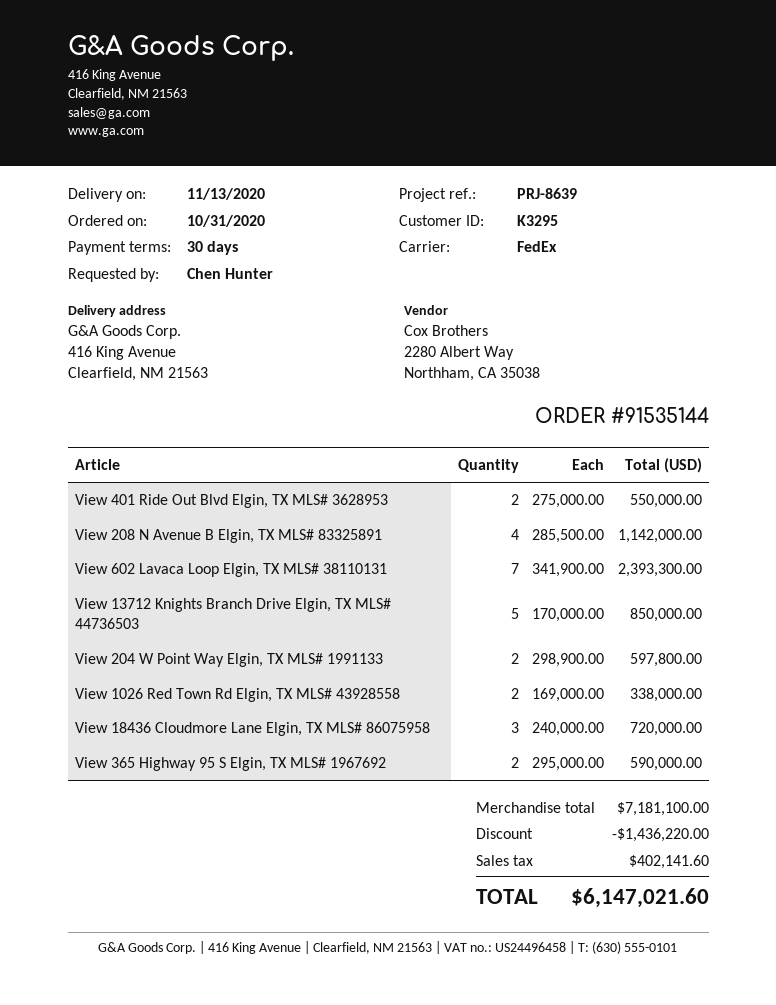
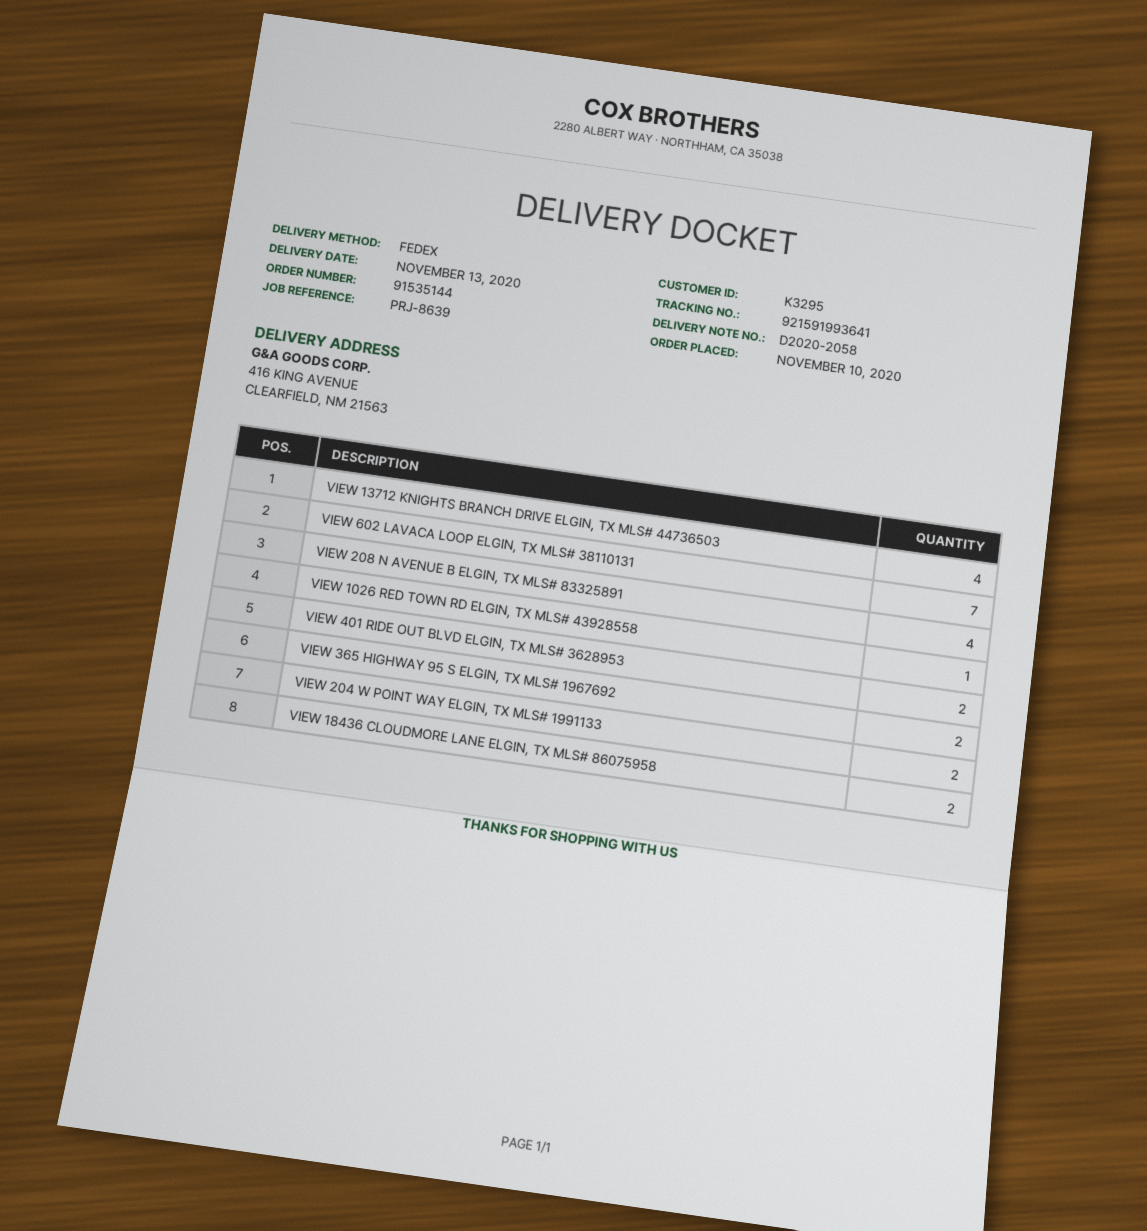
order date: 2020-10-31 -> 2020-11-10
View 13712 Knights Branch Drive Elgin, TX MLS# 44736503: 5 -> 4
View 1026 Red Town Rd Elgin, TX MLS# 43928558: 2 -> 1
View 18436 Cloudmore Lane Elgin, TX MLS# 86075958: 3 -> 2

